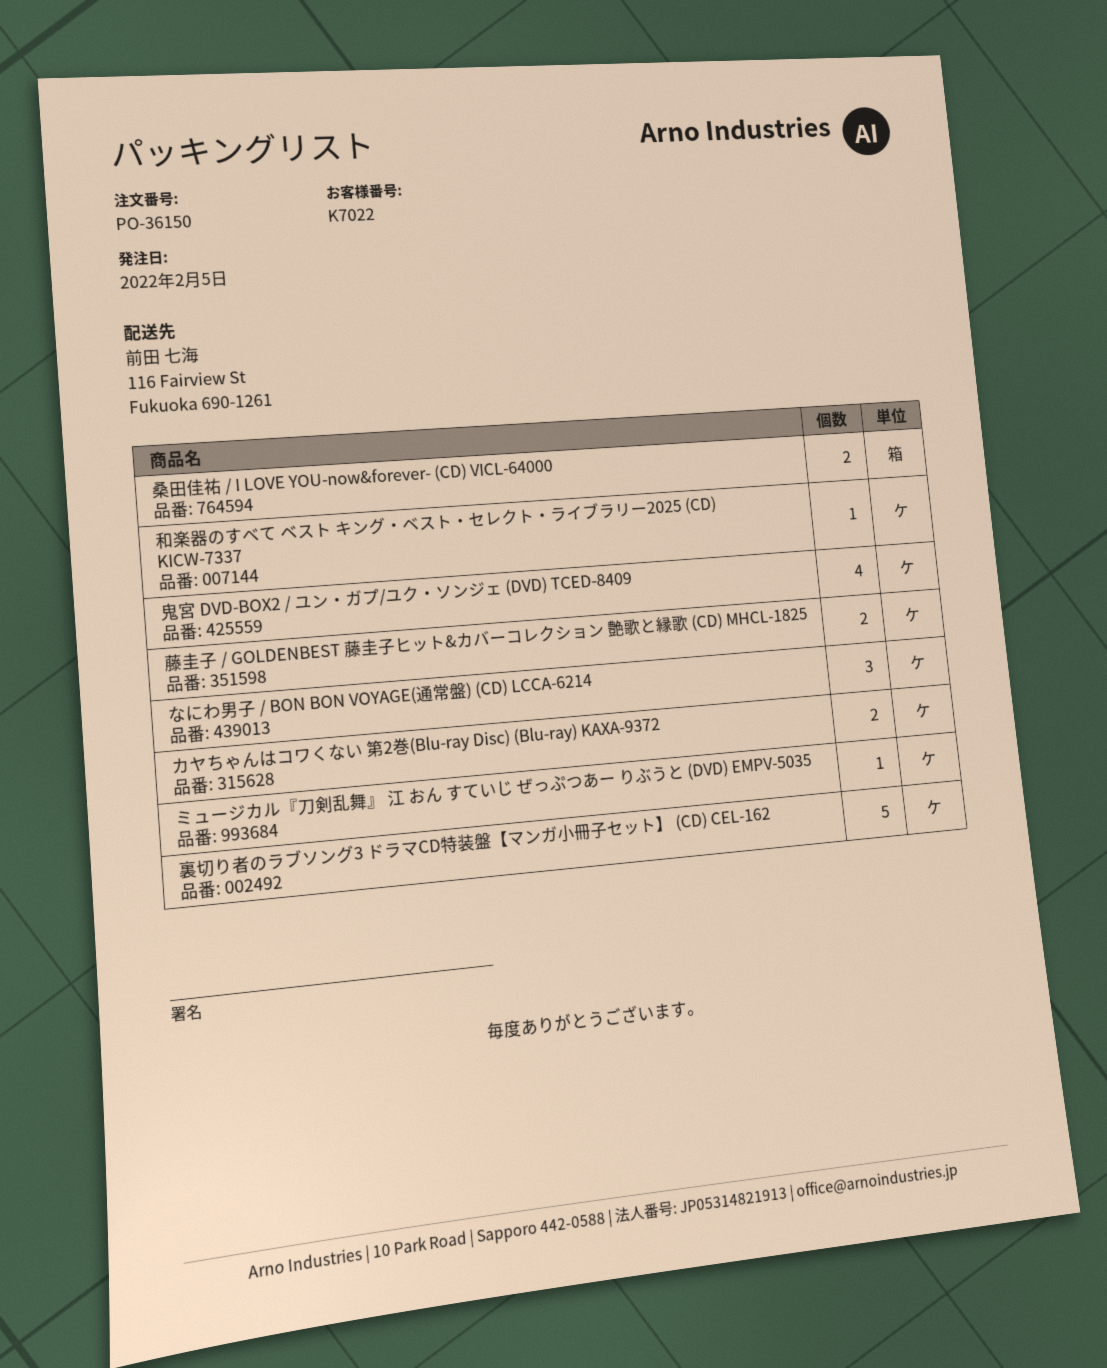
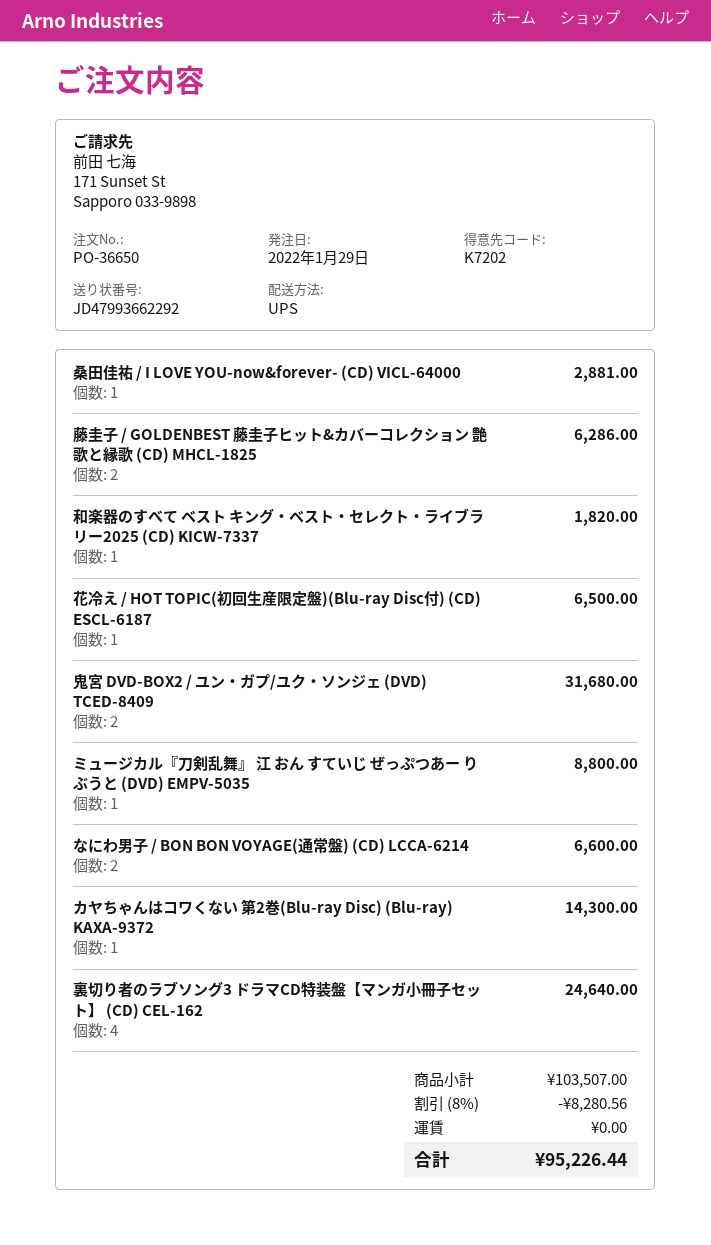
order number: PO-36150 -> PO-36650
order date: 2022-02-05 -> 2022-01-29
customer number: K7022 -> K7202
桑田佳祐 / I LOVE YOU-now&forever- (CD) VICL-64000: 2 -> 1
鬼宮 DVD-BOX2 / ユン・ガプ/ユク・ソンジェ (DVD) TCED-8409: 4 -> 2
なにわ男子 / BON BON VOYAGE(通常盤) (CD) LCCA-6214: 3 -> 2
カヤちゃんはコワくない 第2巻(Blu-ray Disc) (Blu-ray) KAXA-9372: 2 -> 1
裏切り者のラブソング3 ドラマCD特装盤【マンガ小冊子セット】 (CD) CEL-162: 5 -> 4
花冷え / HOT TOPIC(初回生産限定盤)(Blu-ray Disc付) (CD) ESCL-6187: none -> 1

